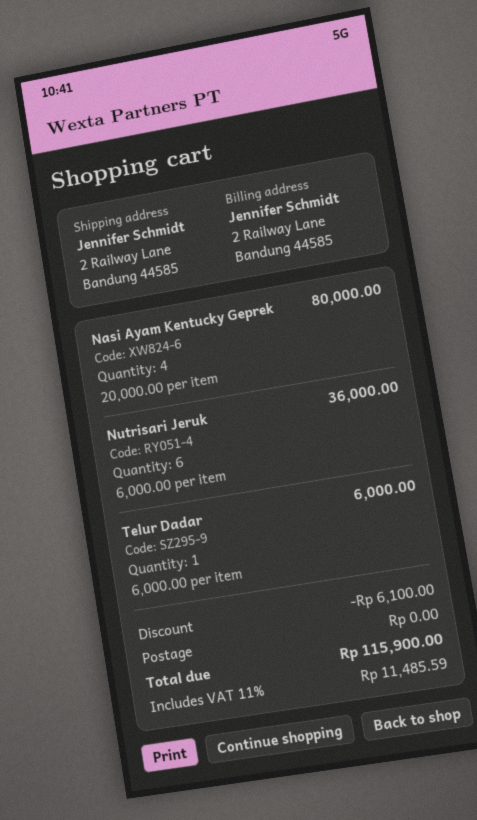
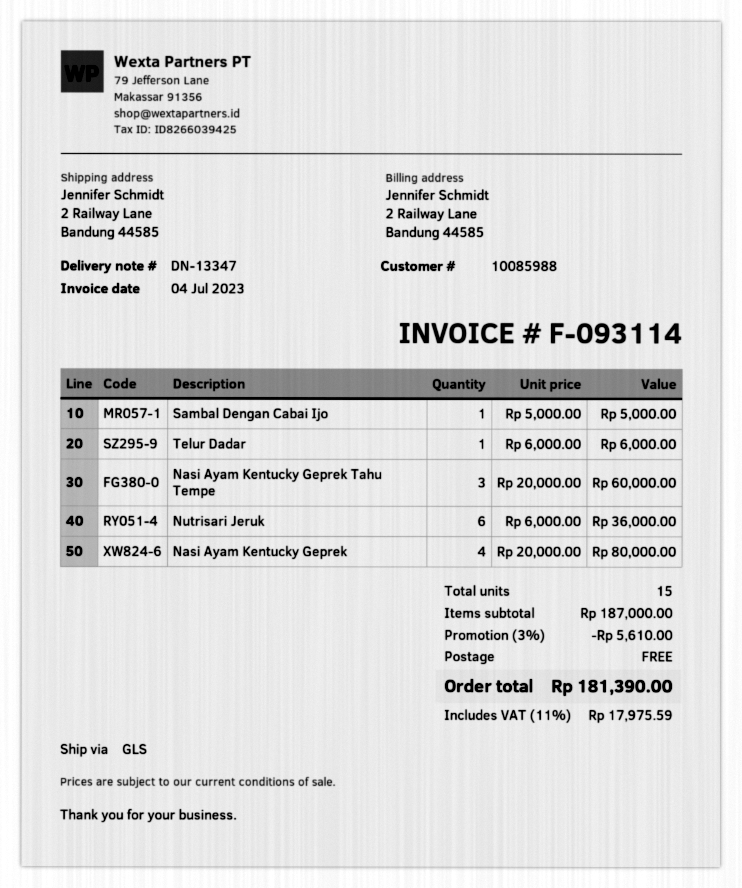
Sambal Dengan Cabai Ijo: none -> 1 x 5000.00 = 5000.00
Nasi Ayam Kentucky Geprek Tahu Tempe: none -> 3 x 20000.00 = 60000.00
discount: 6100.00 -> 5610.00
tax: 11% = 11485.59 -> 11% = 17975.59
total: 115900.00 -> 181390.00

